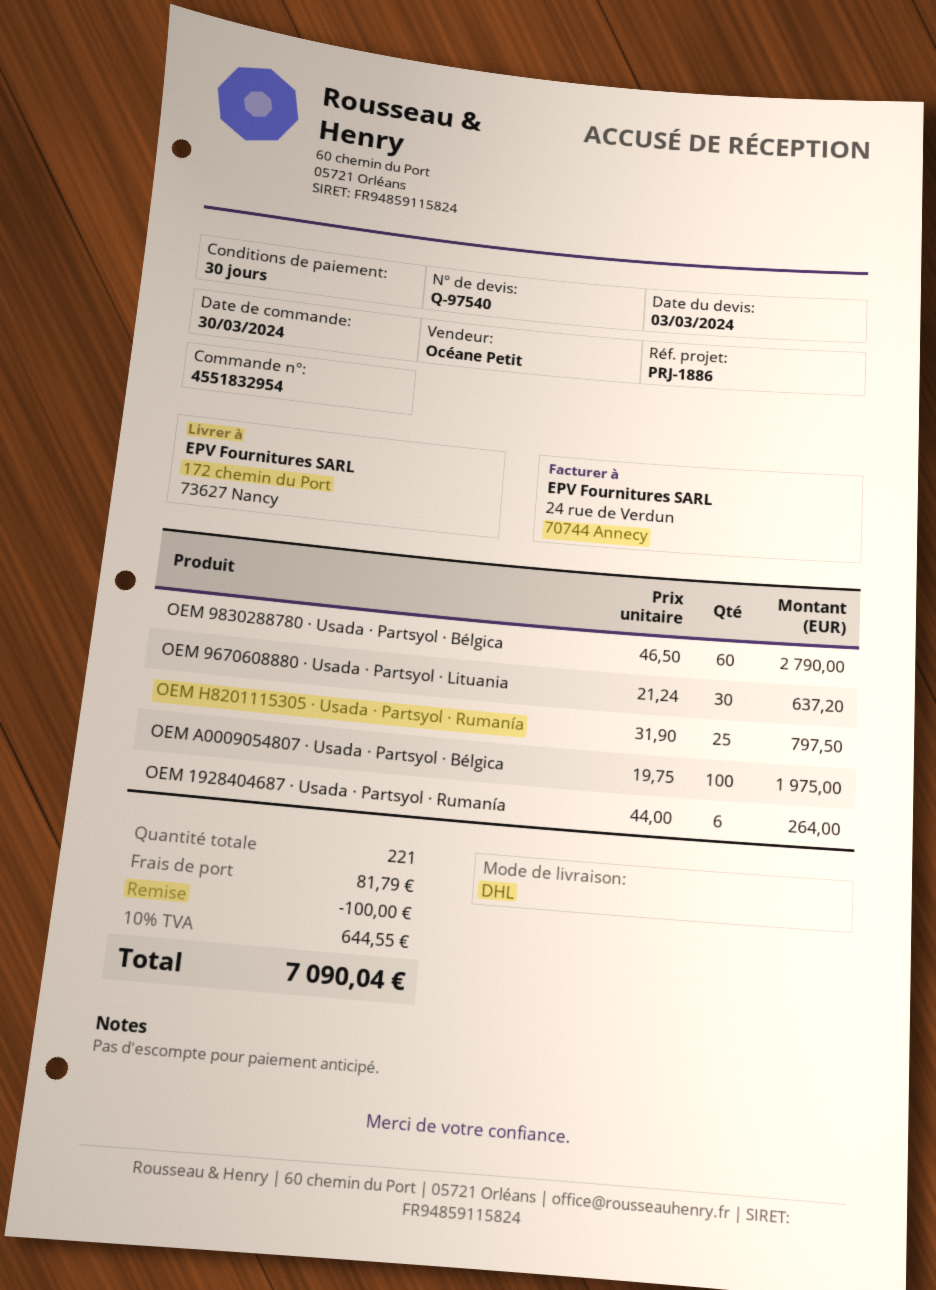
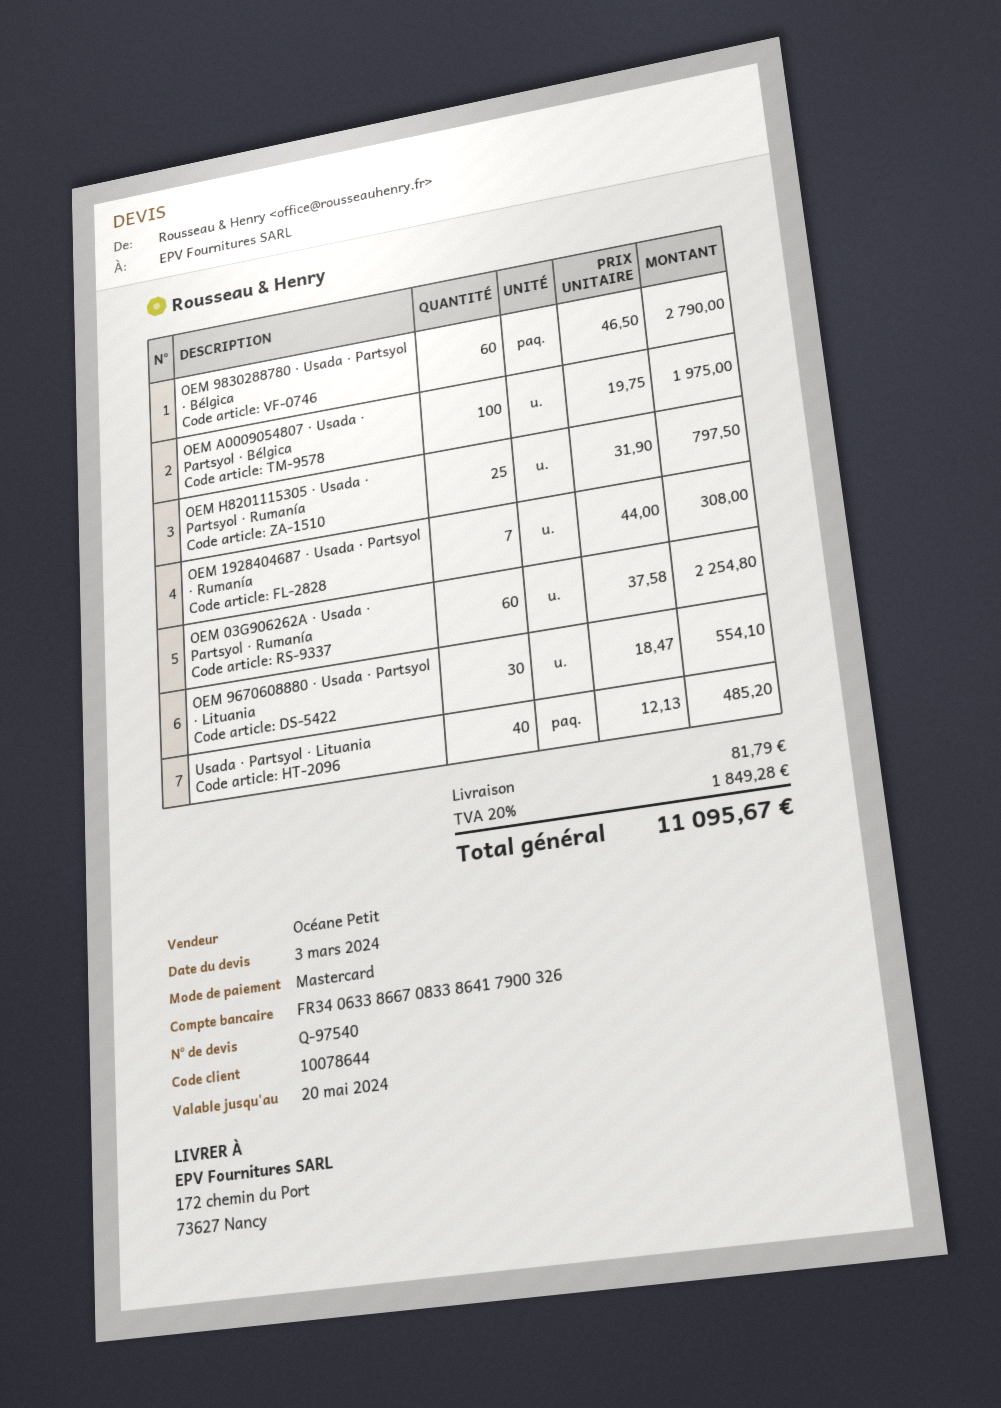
OEM 9670608880 · Usada · Partsyol · Lituania: 30 x 21.24 = 637.20 -> 30 x 18.47 = 554.10
OEM 1928404687 · Usada · Partsyol · Rumanía: 6 x 44.00 = 264.00 -> 7 x 44.00 = 308.00
OEM 03G906262A · Usada · Partsyol · Rumanía: none -> 60 x 37.58 = 2254.80
Usada · Partsyol · Lituania: none -> 40 x 12.13 = 485.20
discount: 100.00 -> none
tax: 10% = 644.55 -> 20% = 1849.28
total: 7090.04 -> 11095.67

